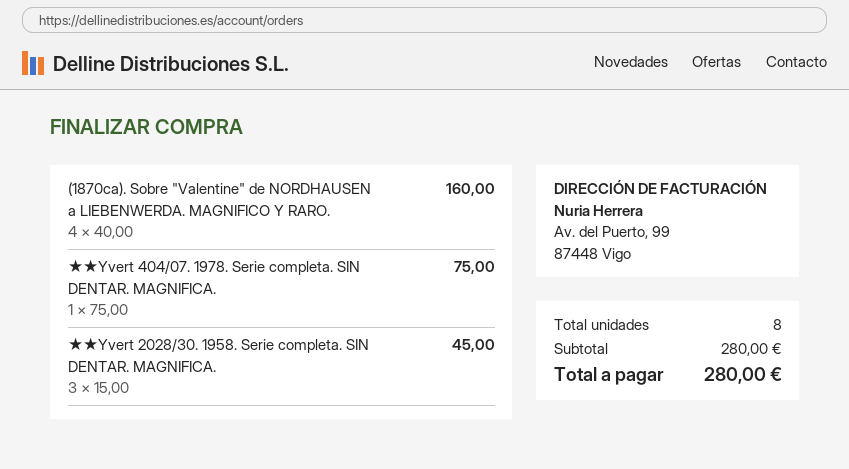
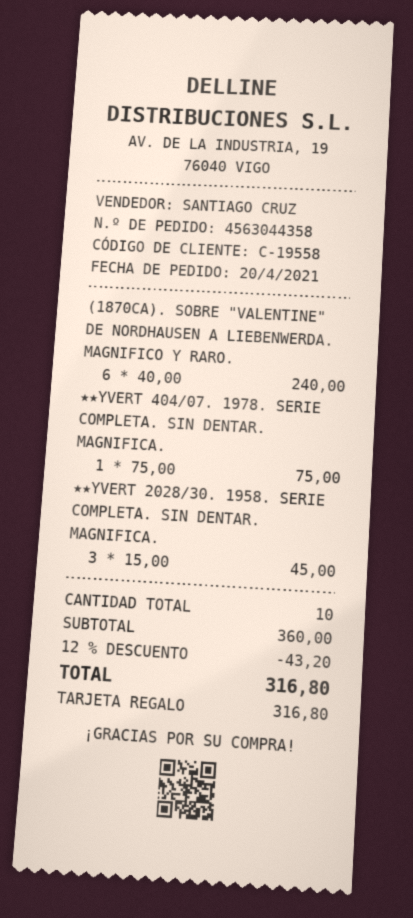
(1870ca). Sobre "Valentine" de NORDHAUSEN a LIEBENWERDA. MAGNIFICO Y RARO.: 4 x 40.00 = 160.00 -> 6 x 40.00 = 240.00
total quantity: 8 -> 10
subtotal: 280.00 -> 360.00
discount: none -> 12% = 43.20
total: 280.00 -> 316.80

